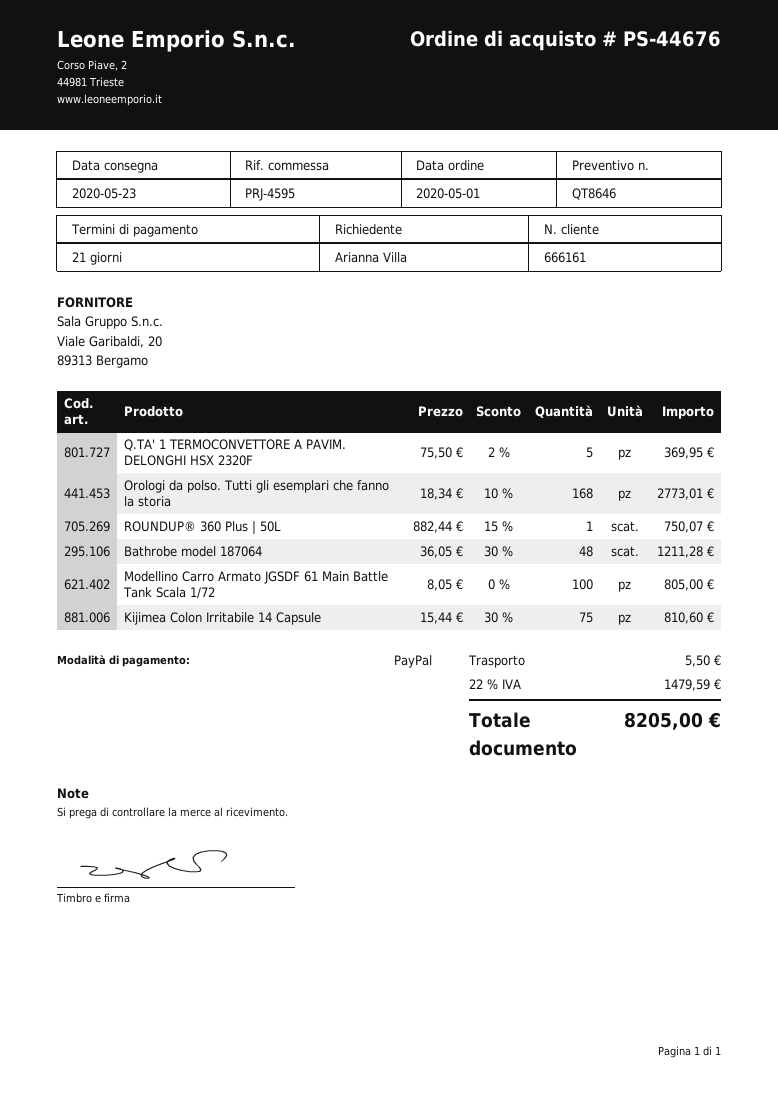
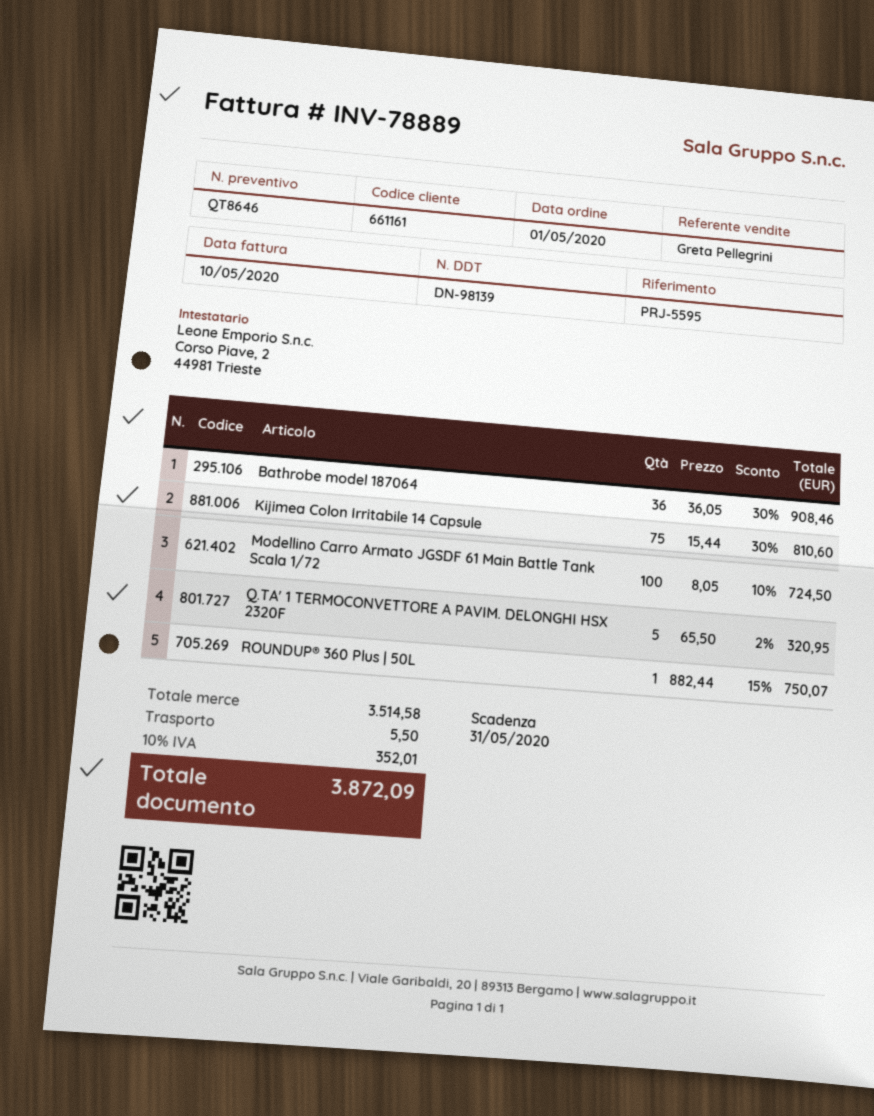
customer number: 666161 -> 661161
reference: PRJ-4595 -> PRJ-5595
Q.TA' 1 TERMOCONVETTORE A PAVIM. DELONGHI HSX 2320F: 5 x 75.50 - 2% = 369.95 -> 5 x 65.50 - 2% = 320.95
Orologi da polso. Tutti gli esemplari che fanno la storia: 168 x 18.34 - 10% = 2773.01 -> none
Bathrobe model 187064: 48 x 36.05 - 30% = 1211.28 -> 36 x 36.05 - 30% = 908.46
Modellino Carro Armato JGSDF 61 Main Battle Tank Scala 1/72: 100 x 8.05 = 805.00 -> 100 x 8.05 - 10% = 724.50
tax: 22% = 1479.59 -> 10% = 352.01
total: 8205.00 -> 3872.09

